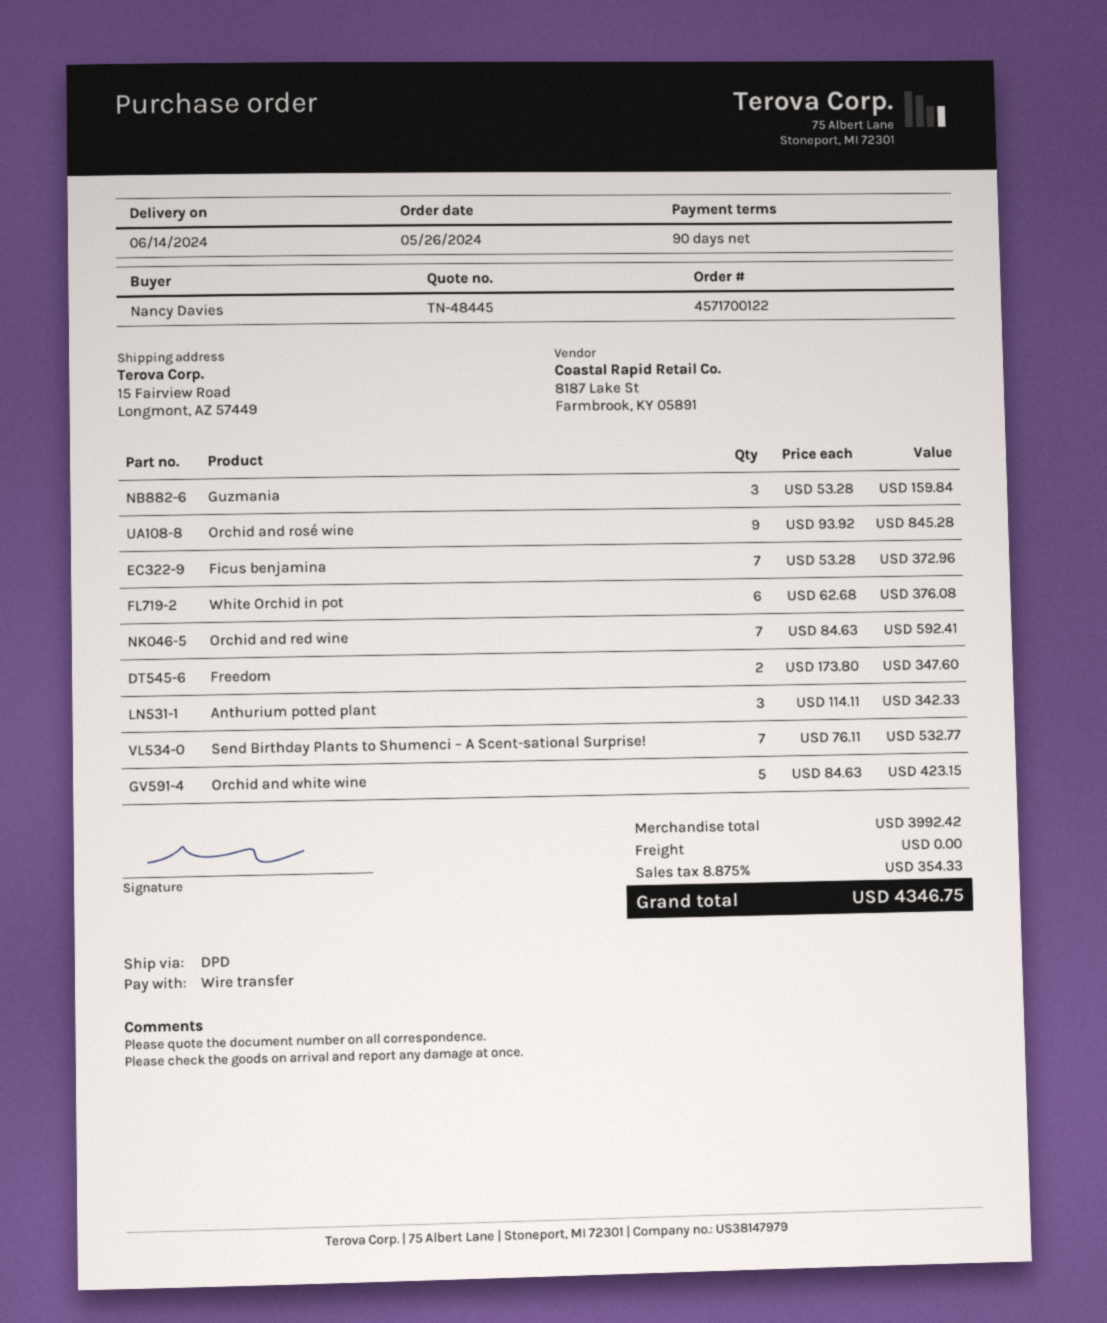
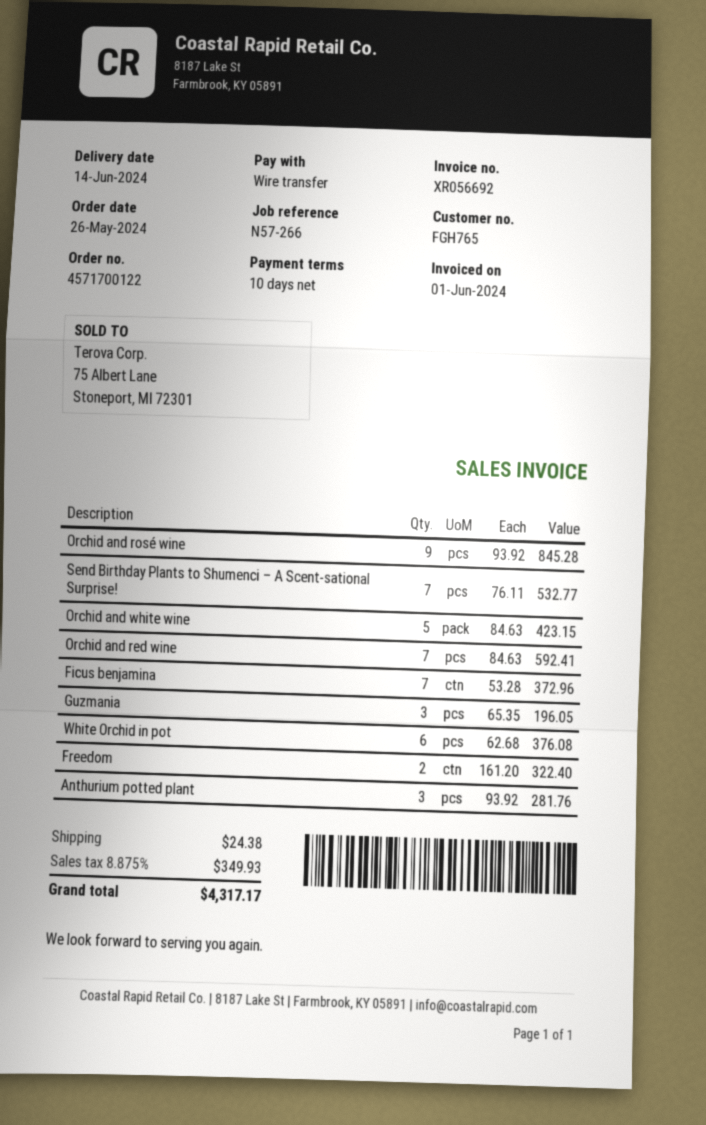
payment terms: 90 days -> 10 days
Guzmania: 3 x 53.28 = 159.84 -> 3 x 65.35 = 196.05
Freedom: 2 x 173.80 = 347.60 -> 2 x 161.20 = 322.40
Anthurium potted plant: 3 x 114.11 = 342.33 -> 3 x 93.92 = 281.76
shipping: 0.00 -> 24.38
tax: 8.875% = 354.33 -> 8.875% = 349.93
total: 4346.75 -> 4317.17

